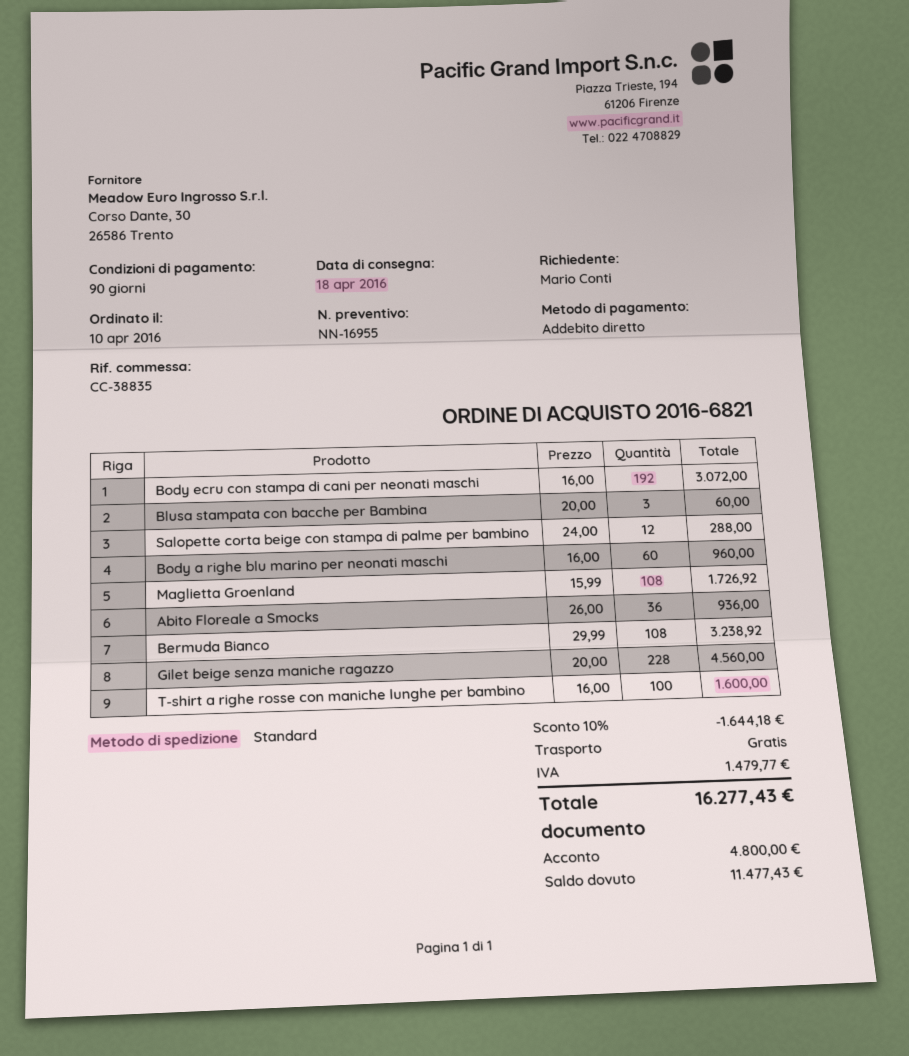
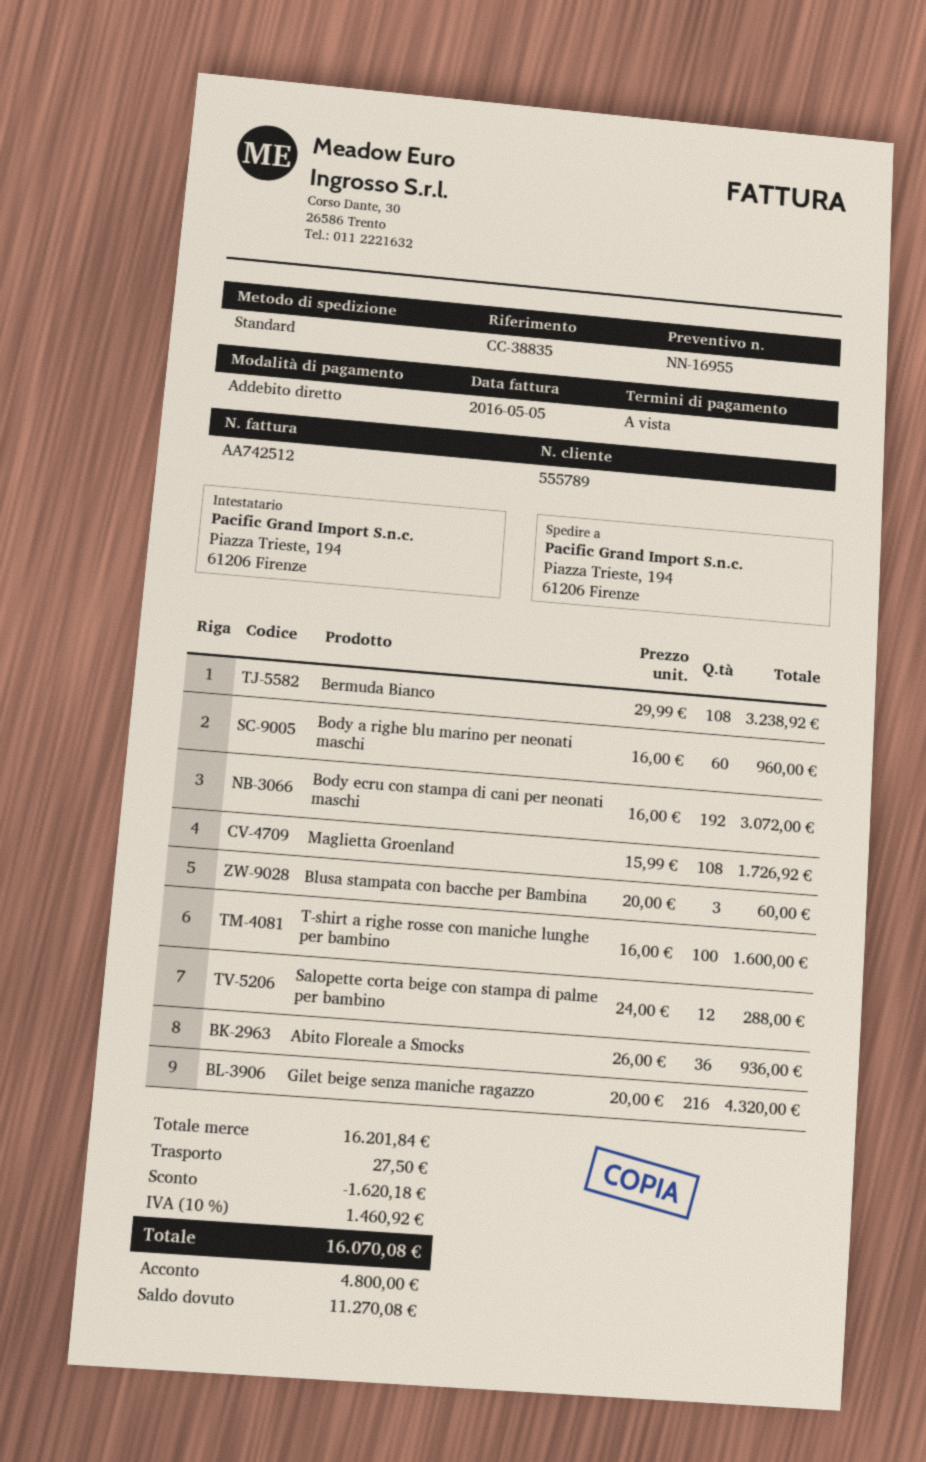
payment terms: 90 days -> on receipt
Gilet beige senza maniche ragazzo: 228 x 20.00 = 4560.00 -> 216 x 20.00 = 4320.00
discount: 1644.18 -> 1620.18
shipping: 0.00 -> 27.50
tax: 1479.77 -> 1460.92
total: 16277.43 -> 16070.08
balance: 11477.43 -> 11270.08

